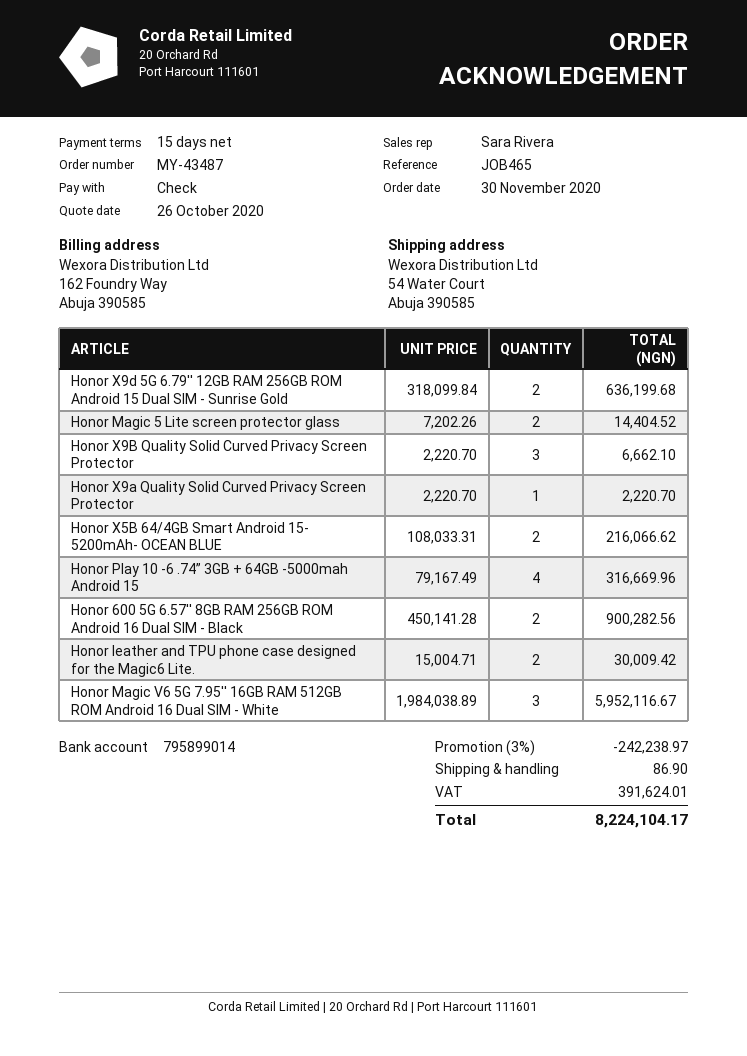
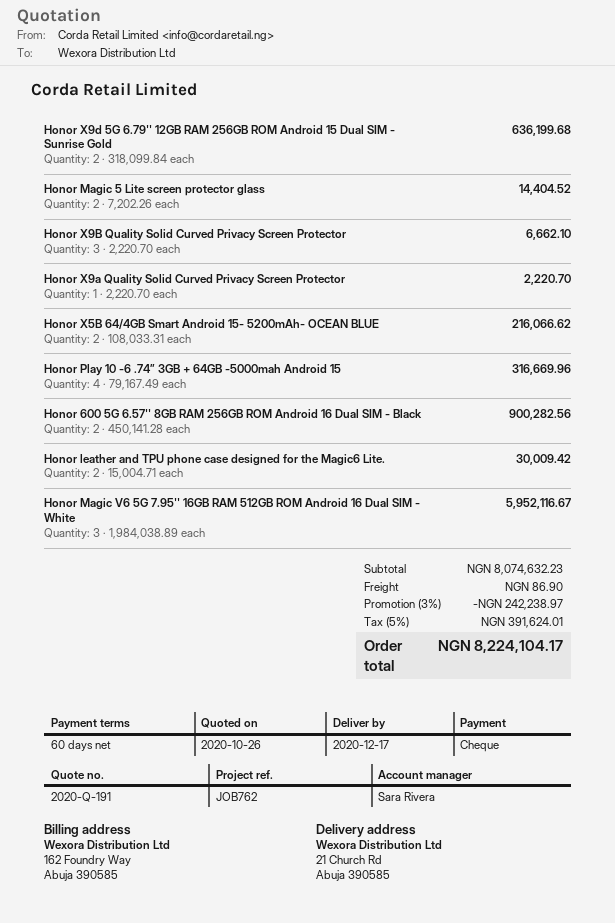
payment terms: 15 days -> 60 days
reference: JOB465 -> JOB762
ship to: 54 Water Court, Abuja 390585 -> 21 Church Rd, Abuja 390585

